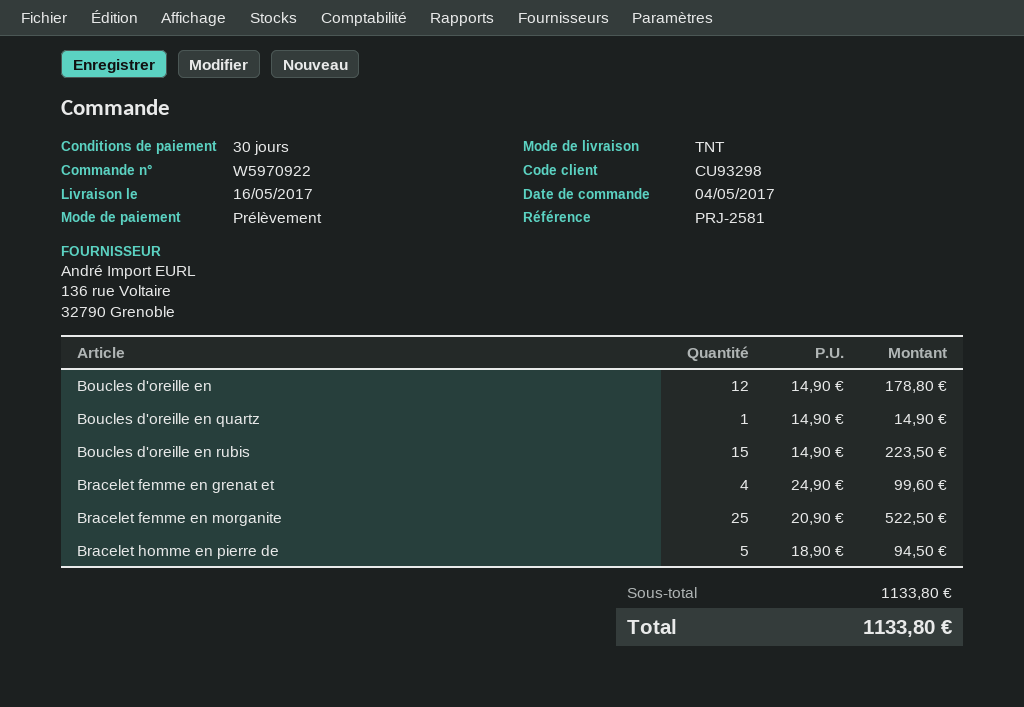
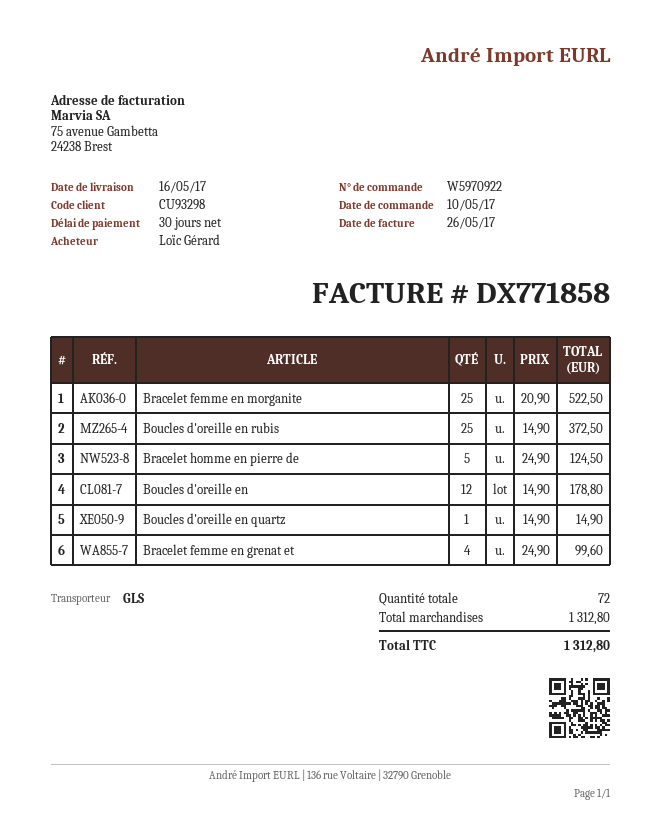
order date: 2017-05-04 -> 2017-05-10
shipping method: TNT -> GLS
Boucles d'oreille en rubis: 15 x 14.90 = 223.50 -> 25 x 14.90 = 372.50
Bracelet homme en pierre de: 5 x 18.90 = 94.50 -> 5 x 24.90 = 124.50
subtotal: 1133.80 -> 1312.80
total: 1133.80 -> 1312.80

